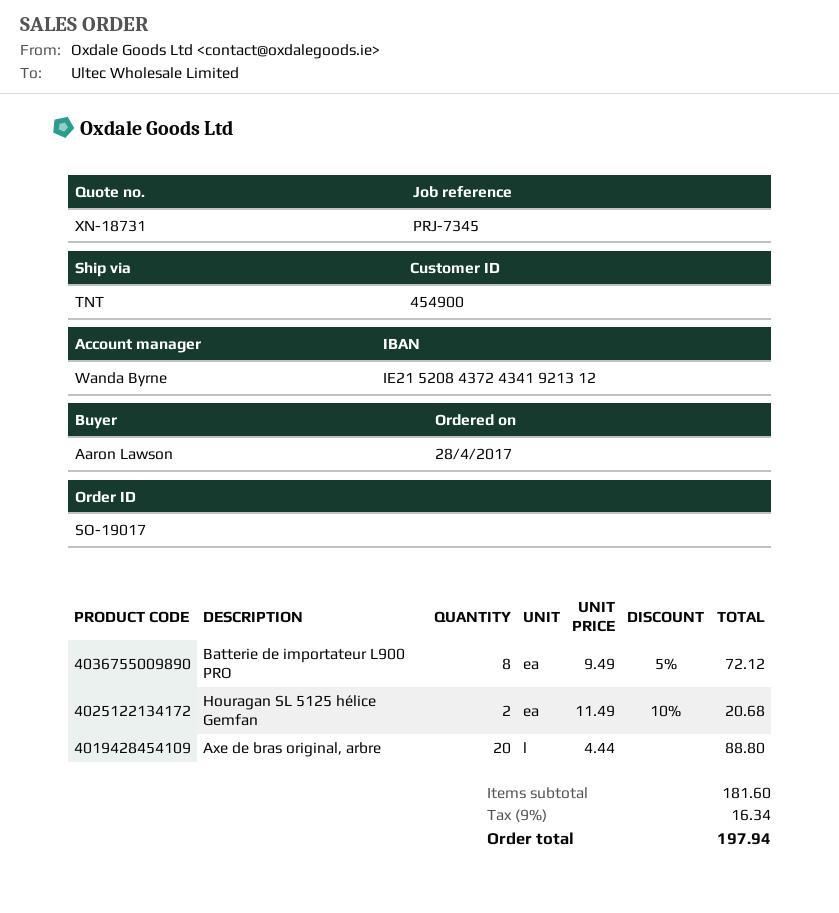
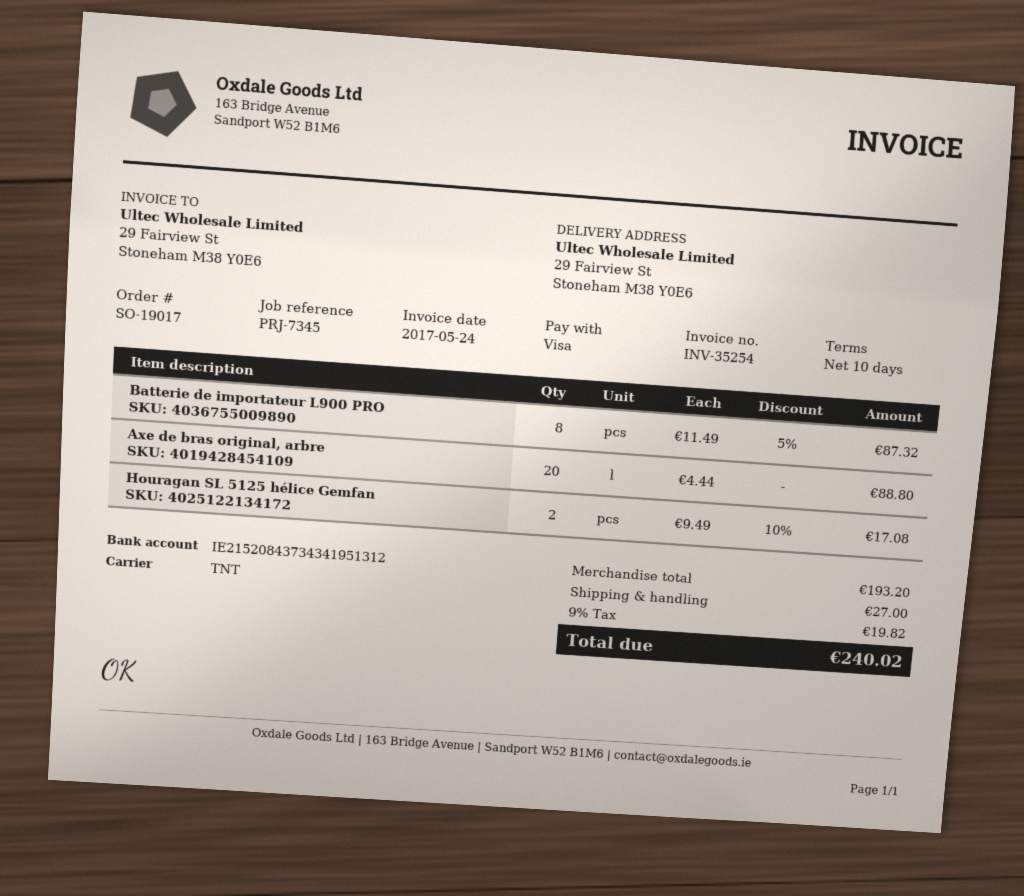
bank account: IE21520843724341921312 -> IE21520843734341951312
Batterie de importateur L900 PRO: 8 x 9.49 - 5% = 72.12 -> 8 x 11.49 - 5% = 87.32
Houragan SL 5125 hélice Gemfan: 2 x 11.49 - 10% = 20.68 -> 2 x 9.49 - 10% = 17.08
subtotal: 181.60 -> 193.20
shipping: none -> 27.00
tax: 9% = 16.34 -> 9% = 19.82
total: 197.94 -> 240.02

